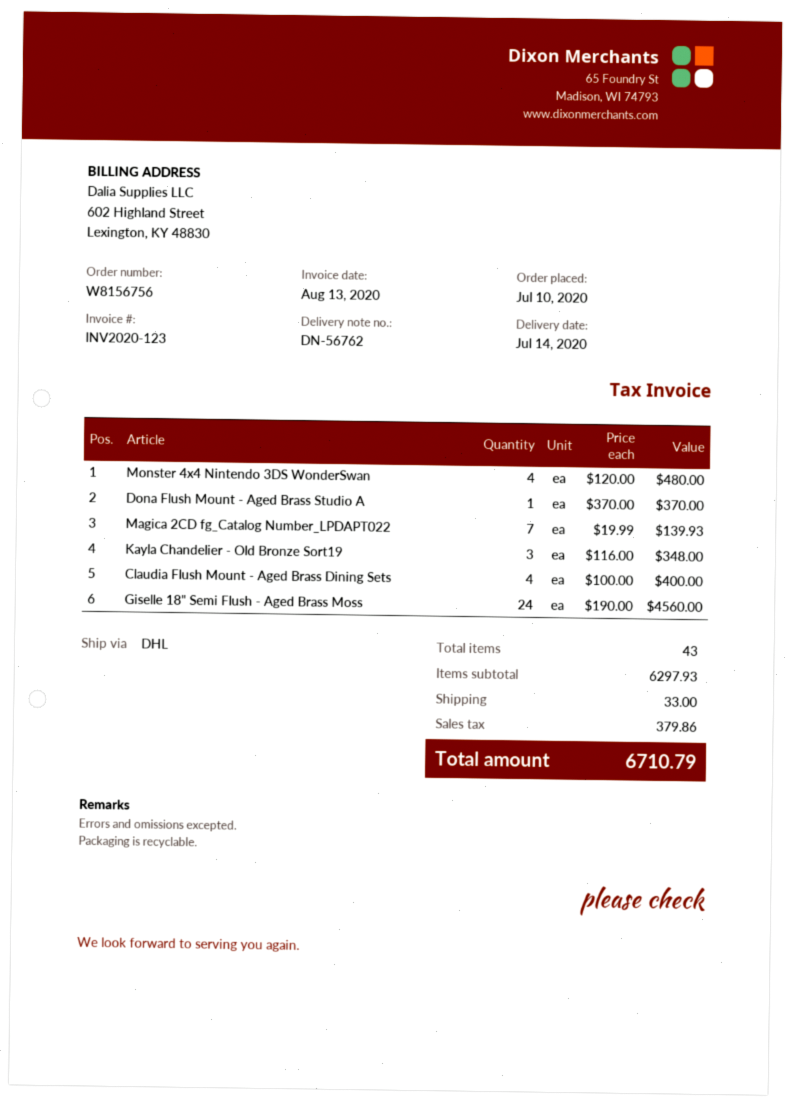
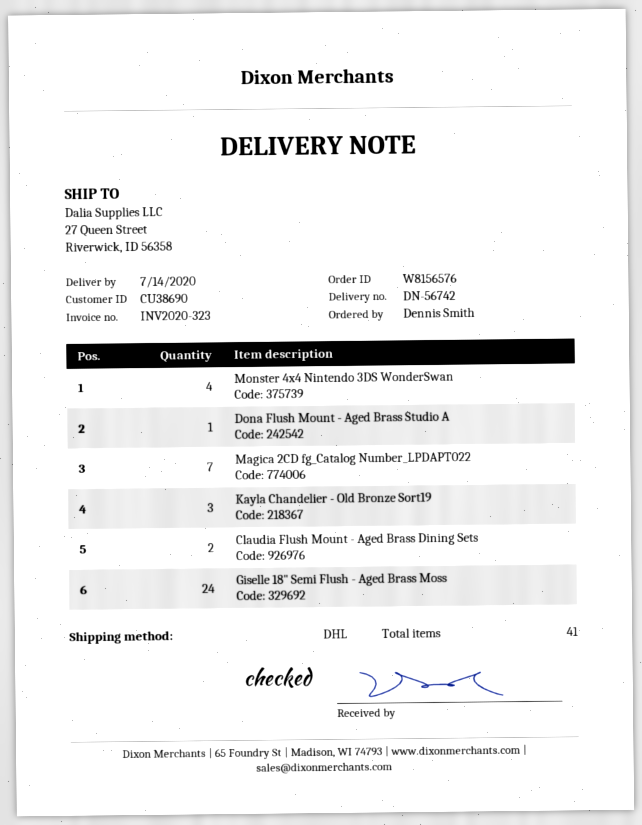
order number: W8156756 -> W8156576
delivery note number: DN-56762 -> DN-56742
invoice number: INV2020-123 -> INV2020-323
Claudia Flush Mount - Aged Brass Dining Sets: 4 -> 2
total quantity: 43 -> 41

